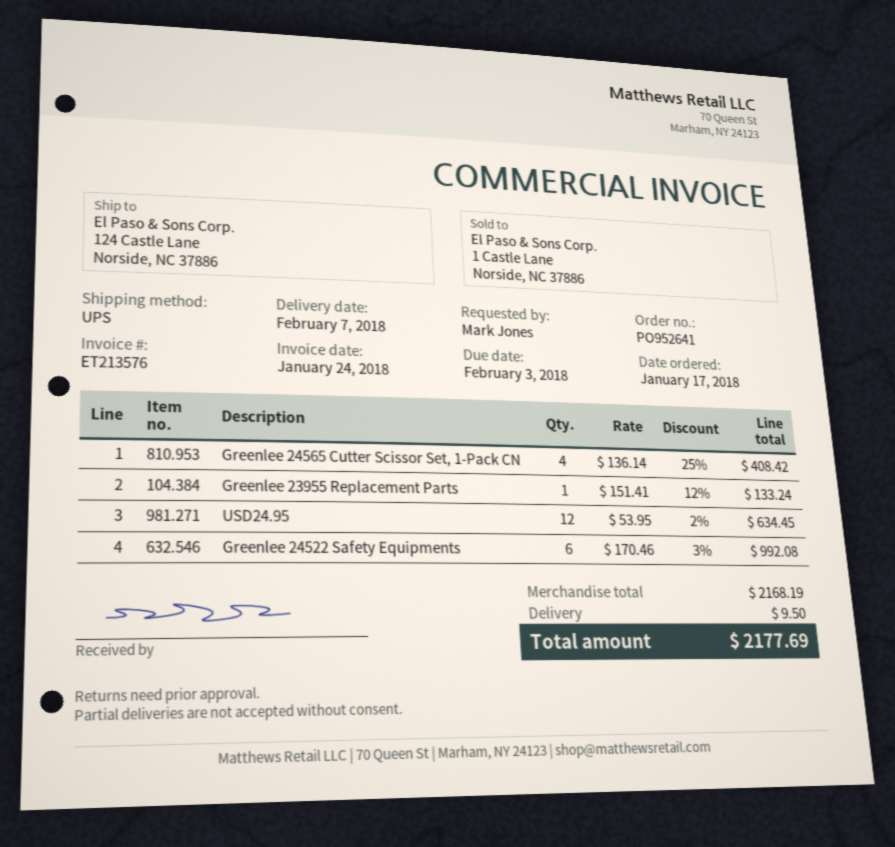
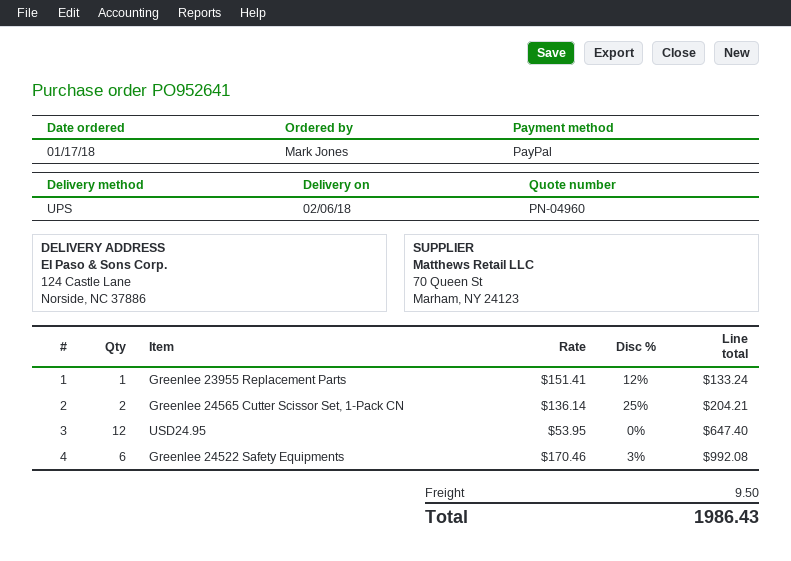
delivery date: 2018-02-07 -> 2018-02-06
Greenlee 24565 Cutter Scissor Set, 1-Pack CN: 4 x 136.14 - 25% = 408.42 -> 2 x 136.14 - 25% = 204.21
USD24.95: 12 x 53.95 - 2% = 634.45 -> 12 x 53.95 = 647.40
total: 2177.69 -> 1986.43

